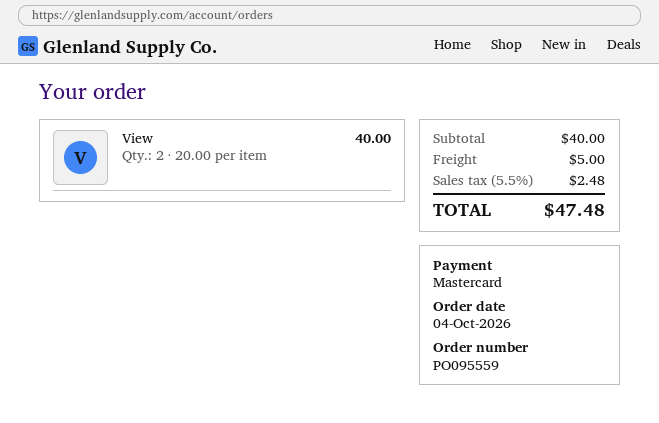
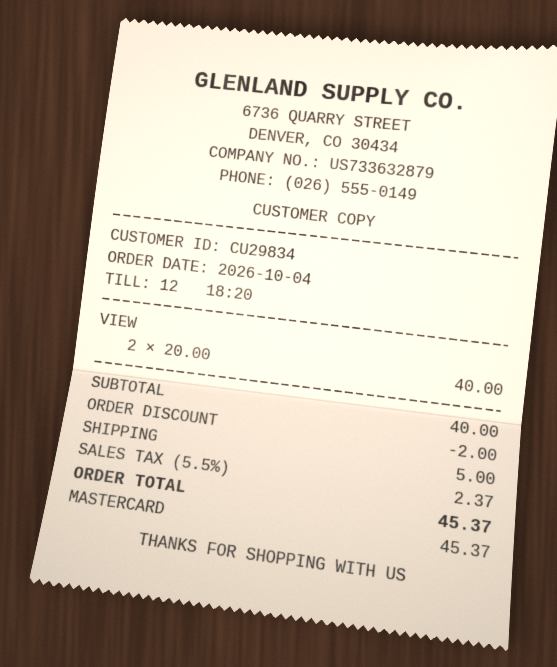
discount: none -> 2.00
tax: 5.5% = 2.48 -> 5.5% = 2.37
total: 47.48 -> 45.37

